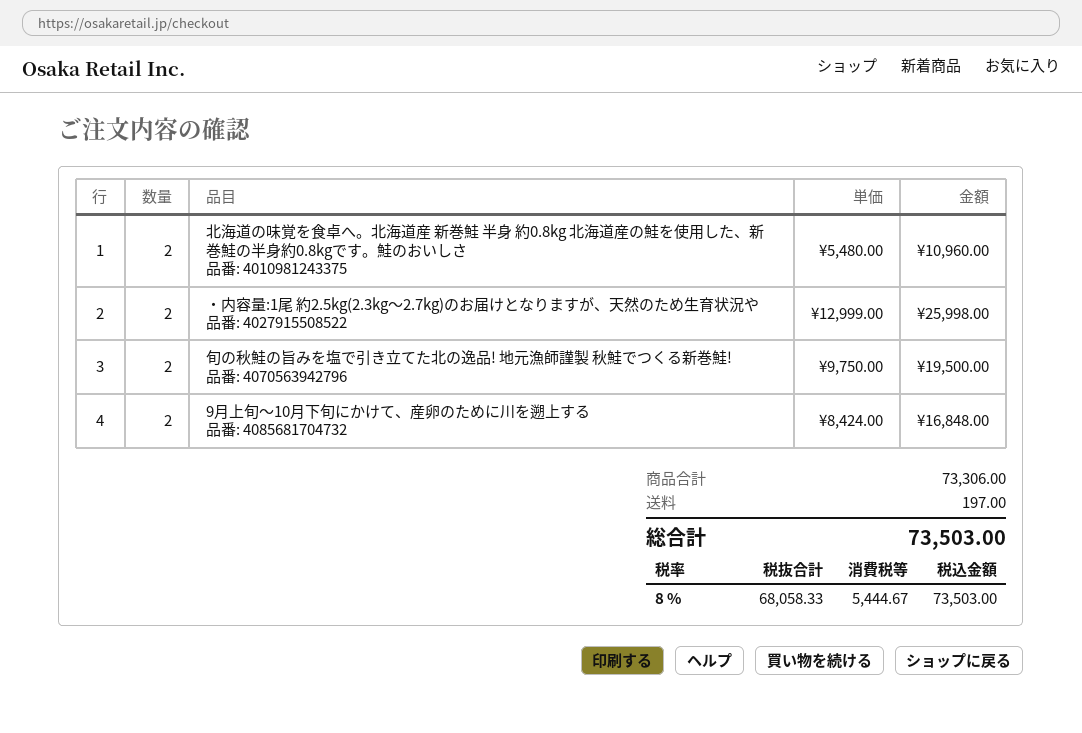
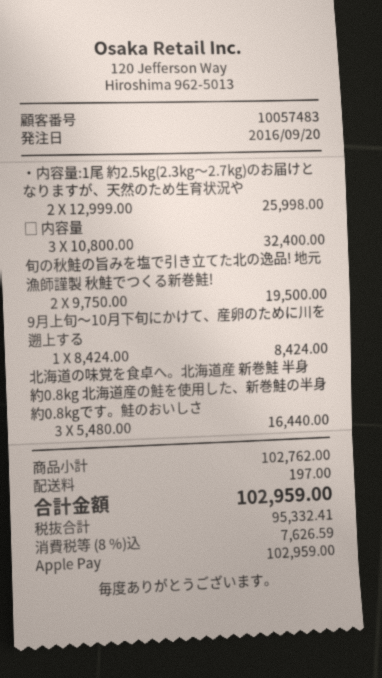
北海道の味覚を食卓へ。北海道産 新巻鮭 半身 約0.8kg 北海道産の鮭を使用した、新巻鮭の半身約0.8kgです。鮭のおいしさ: 2 x 5480.00 = 10960.00 -> 3 x 5480.00 = 16440.00
9月上旬〜10月下旬にかけて、産卵のために川を遡上する: 2 x 8424.00 = 16848.00 -> 1 x 8424.00 = 8424.00
□ 内容量: none -> 3 x 10800.00 = 32400.00
subtotal: 73306.00 -> 102762.00
net: 68058.33 -> 95332.41
tax: 8% = 5444.67 -> 8% = 7626.59
total: 73503.00 -> 102959.00

